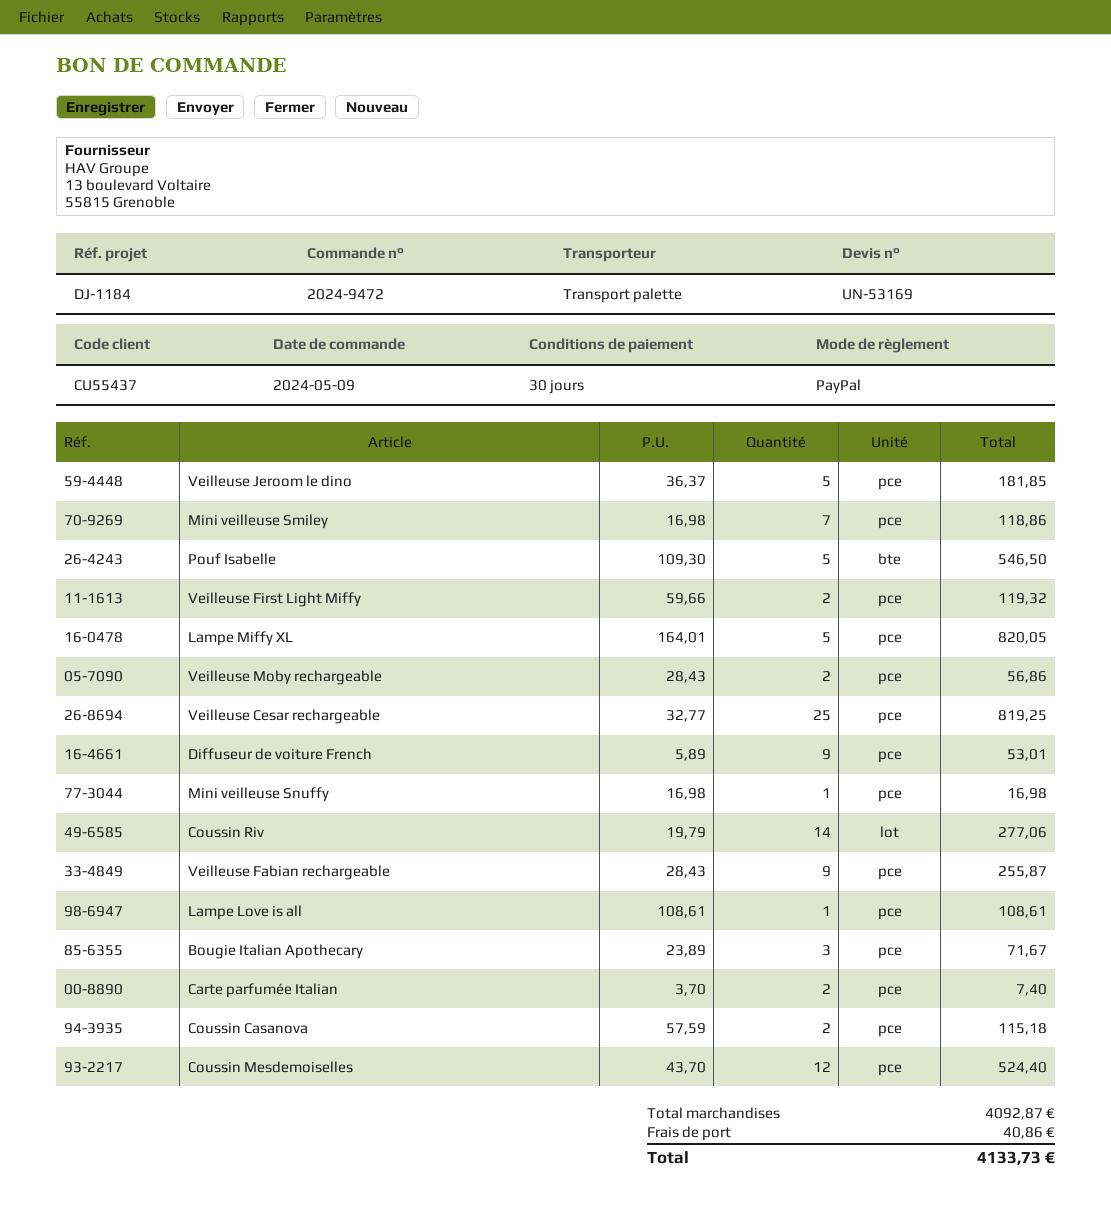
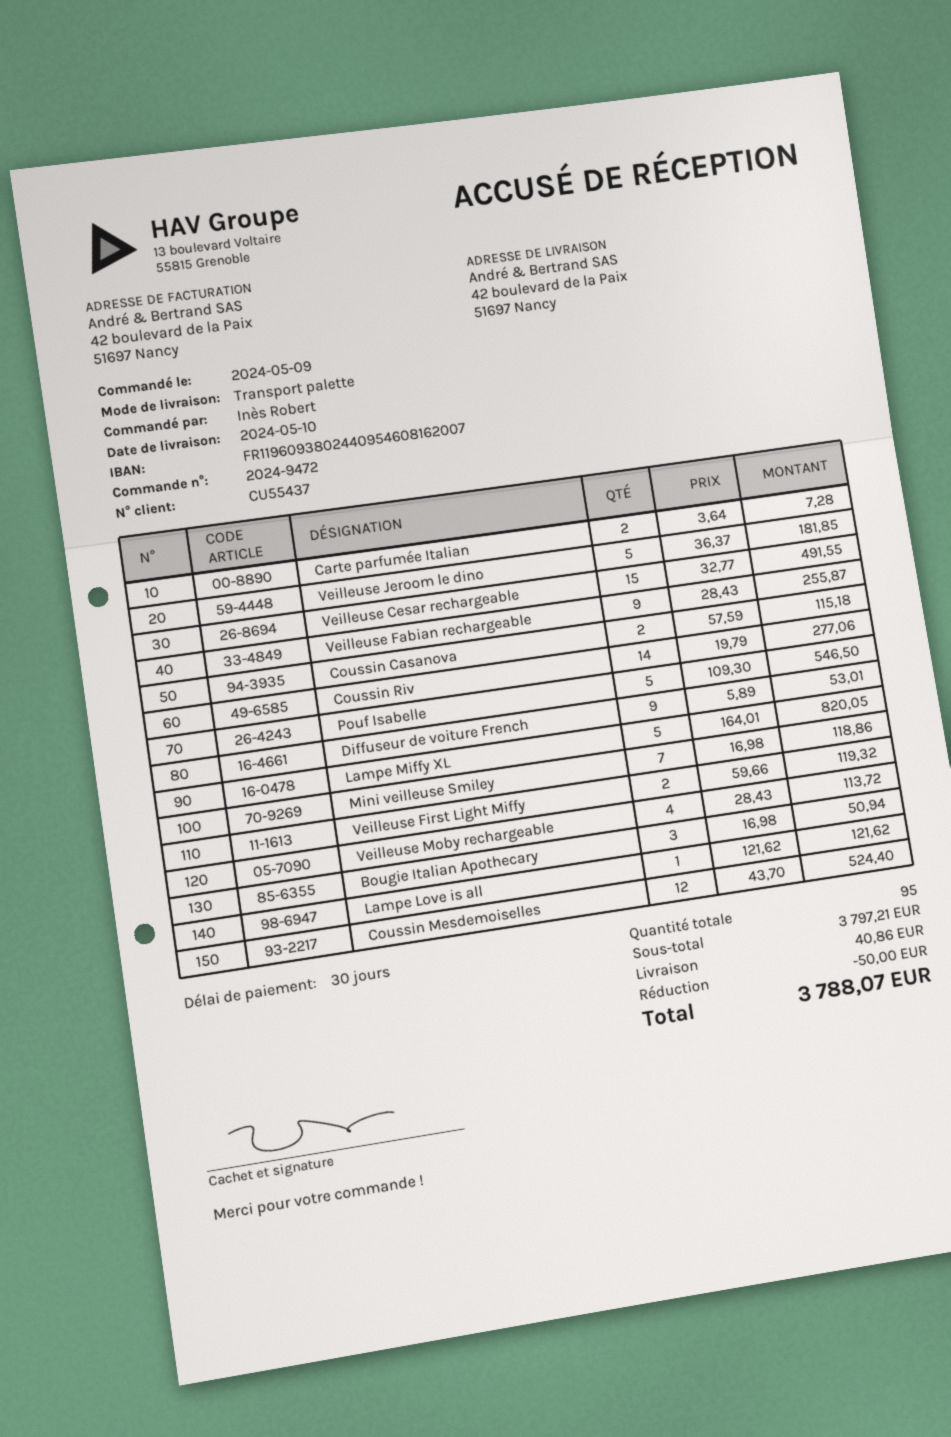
Veilleuse Moby rechargeable: 2 x 28.43 = 56.86 -> 4 x 28.43 = 113.72
Veilleuse Cesar rechargeable: 25 x 32.77 = 819.25 -> 15 x 32.77 = 491.55
Mini veilleuse Snuffy: 1 x 16.98 = 16.98 -> none
Lampe Love is all: 1 x 108.61 = 108.61 -> 1 x 121.62 = 121.62
Bougie Italian Apothecary: 3 x 23.89 = 71.67 -> 3 x 16.98 = 50.94
Carte parfumée Italian: 2 x 3.70 = 7.40 -> 2 x 3.64 = 7.28
subtotal: 4092.87 -> 3797.21
discount: none -> 50.00
total: 4133.73 -> 3788.07

